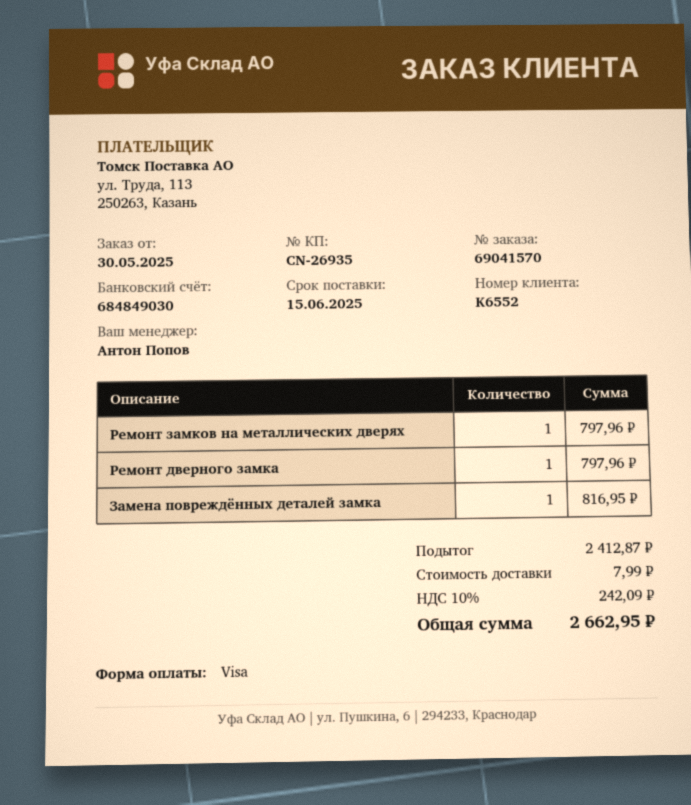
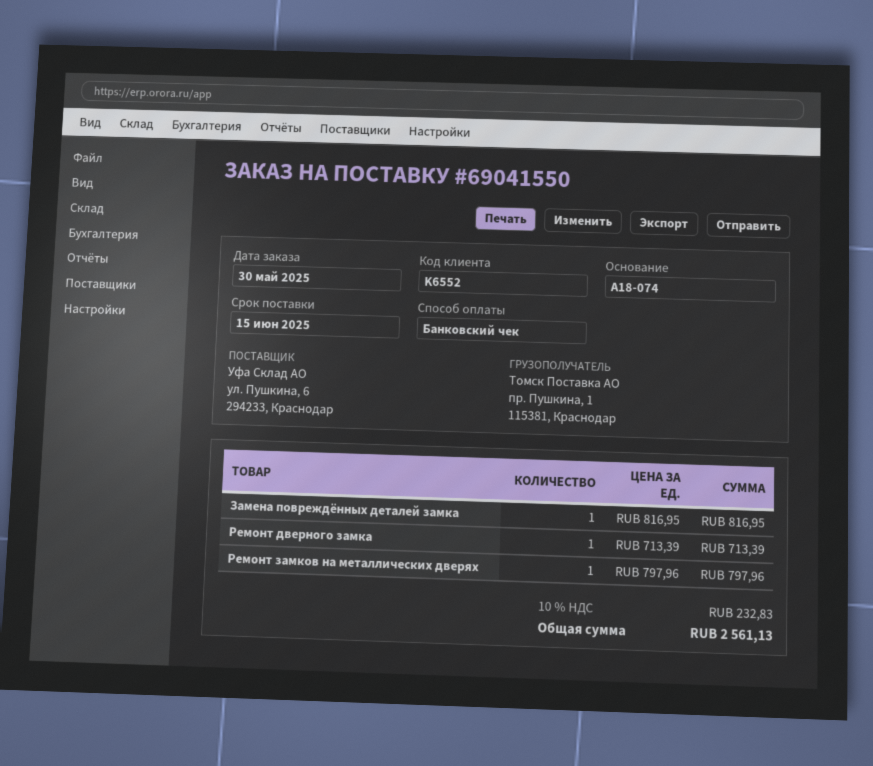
order number: 69041570 -> 69041550
payment method: Visa -> cheque
Ремонт дверного замка: 1 for 797.96 -> 1 for 713.39
shipping: 7.99 -> none
tax: 10% = 242.09 -> 10% = 232.83
total: 2662.95 -> 2561.13

